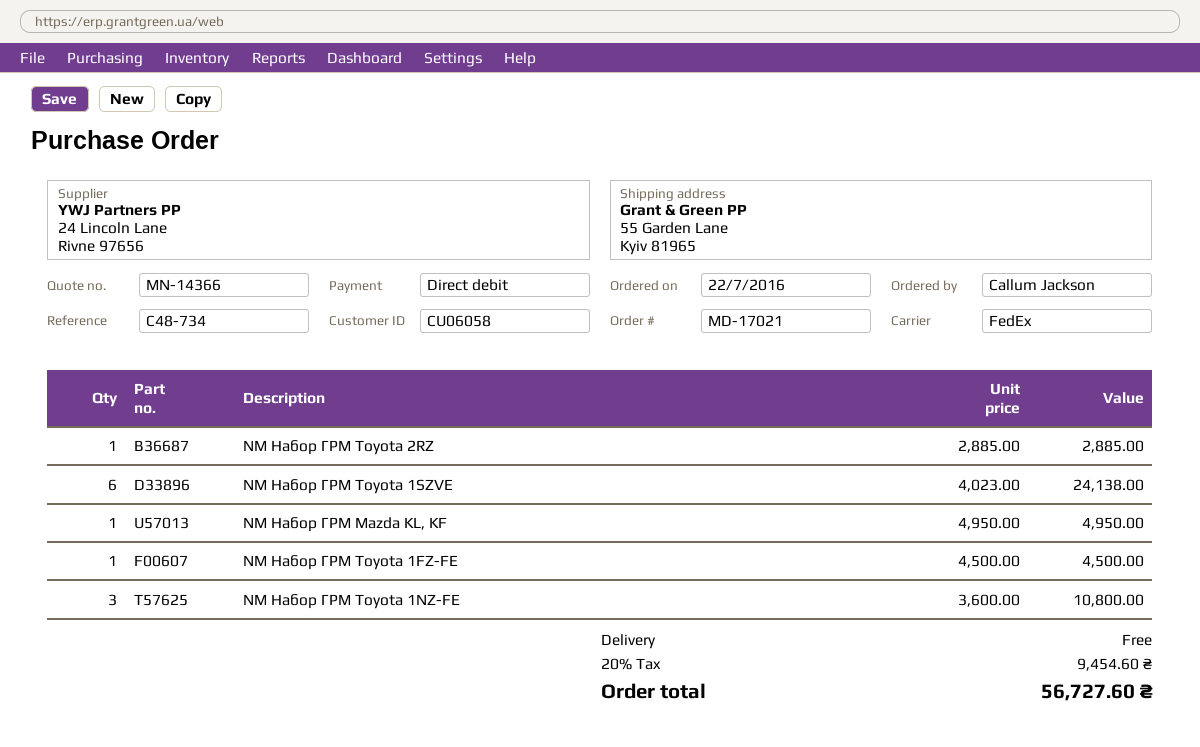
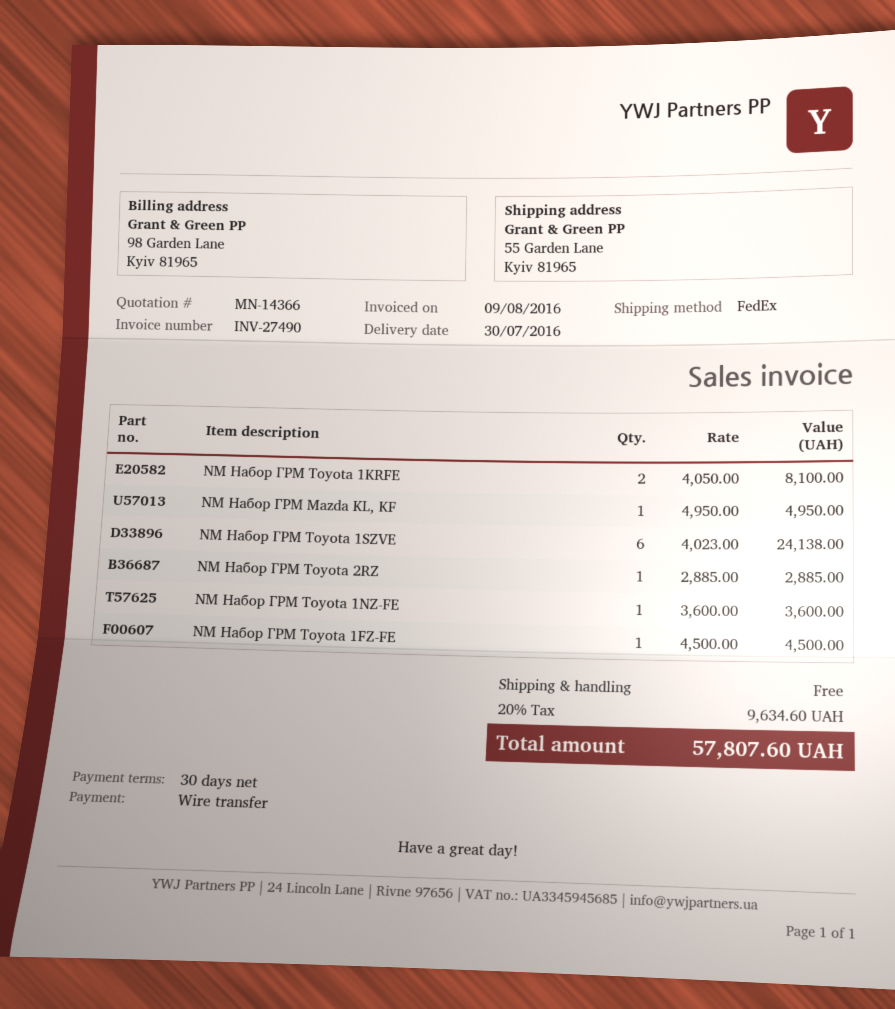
payment method: direct debit -> bank transfer
NM Набор ГРМ Toyota 1NZ-FE: 3 x 3600.00 = 10800.00 -> 1 x 3600.00 = 3600.00
NM Набор ГРМ Toyota 1KRFE: none -> 2 x 4050.00 = 8100.00
tax: 20% = 9454.60 -> 20% = 9634.60
total: 56727.60 -> 57807.60

